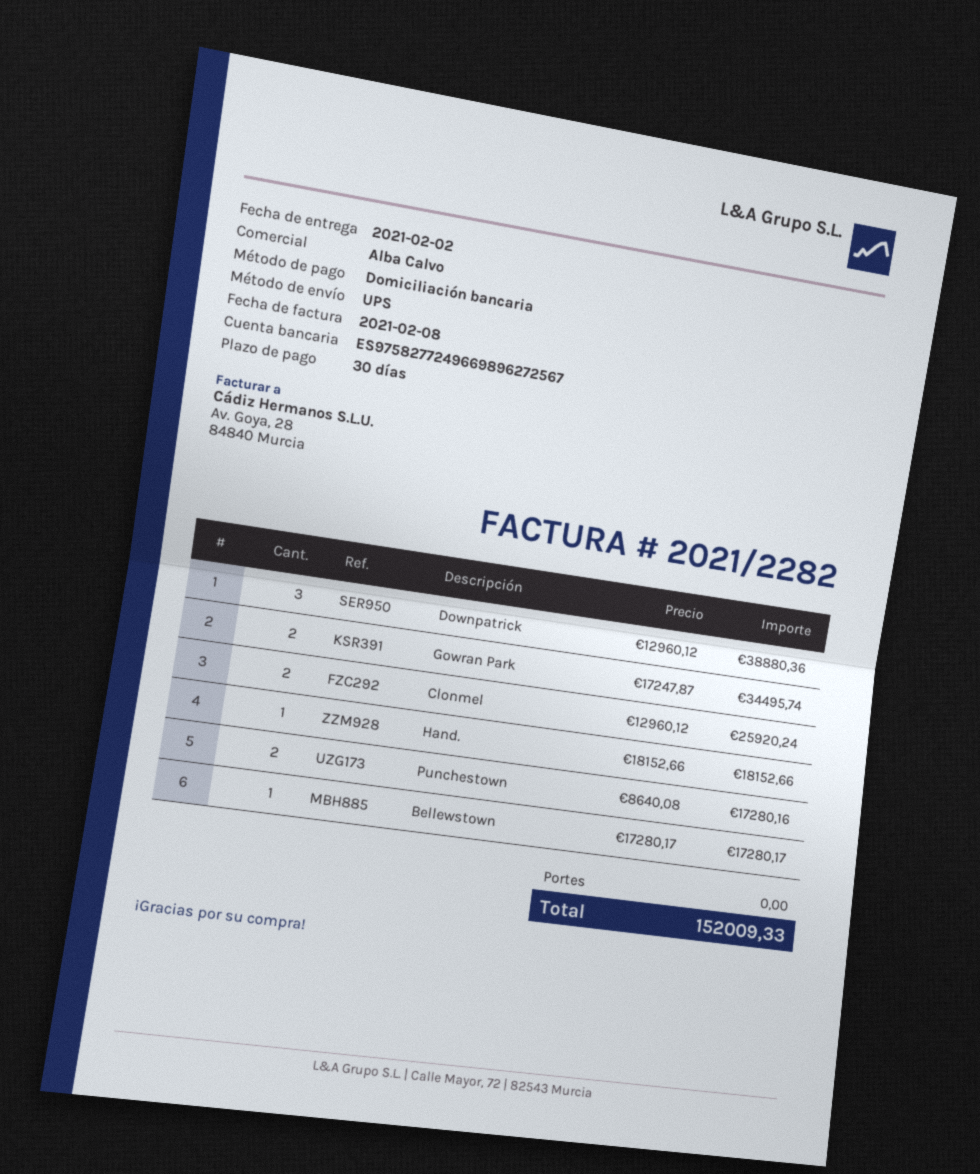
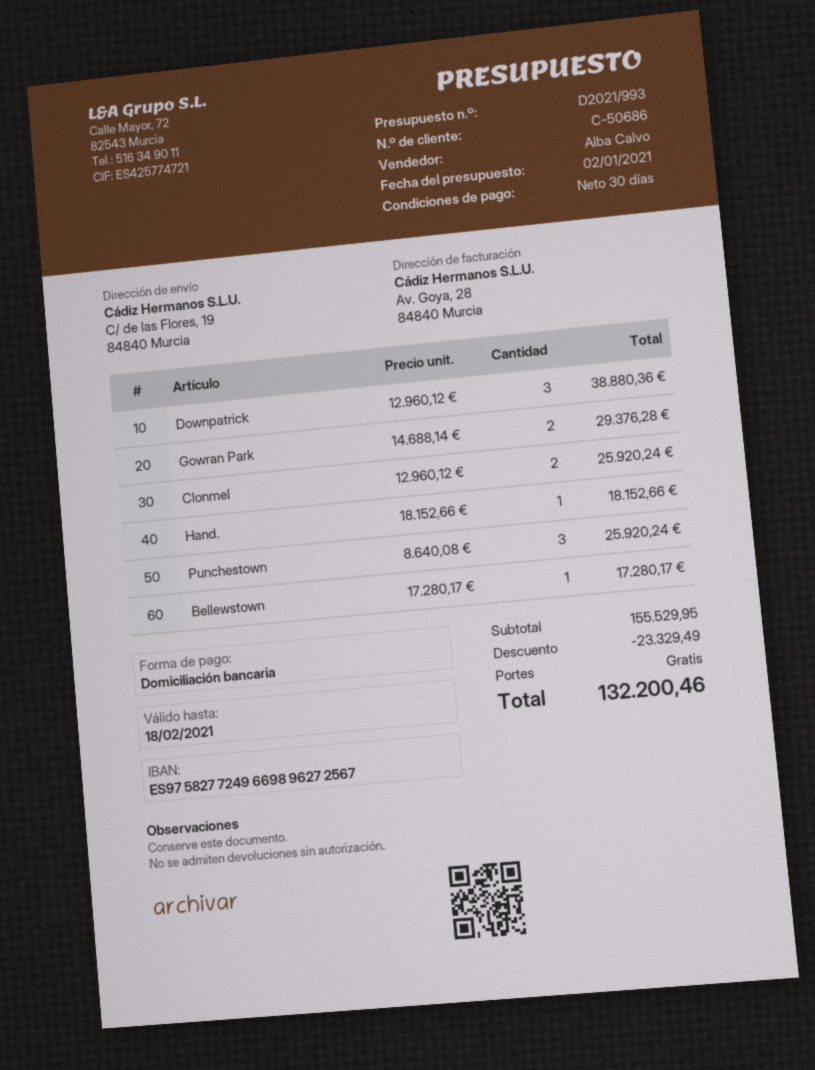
Gowran Park: 2 x 17247.87 = 34495.74 -> 2 x 14688.14 = 29376.28
Punchestown: 2 x 8640.08 = 17280.16 -> 3 x 8640.08 = 25920.24
discount: none -> 23329.49
total: 152009.33 -> 132200.46

